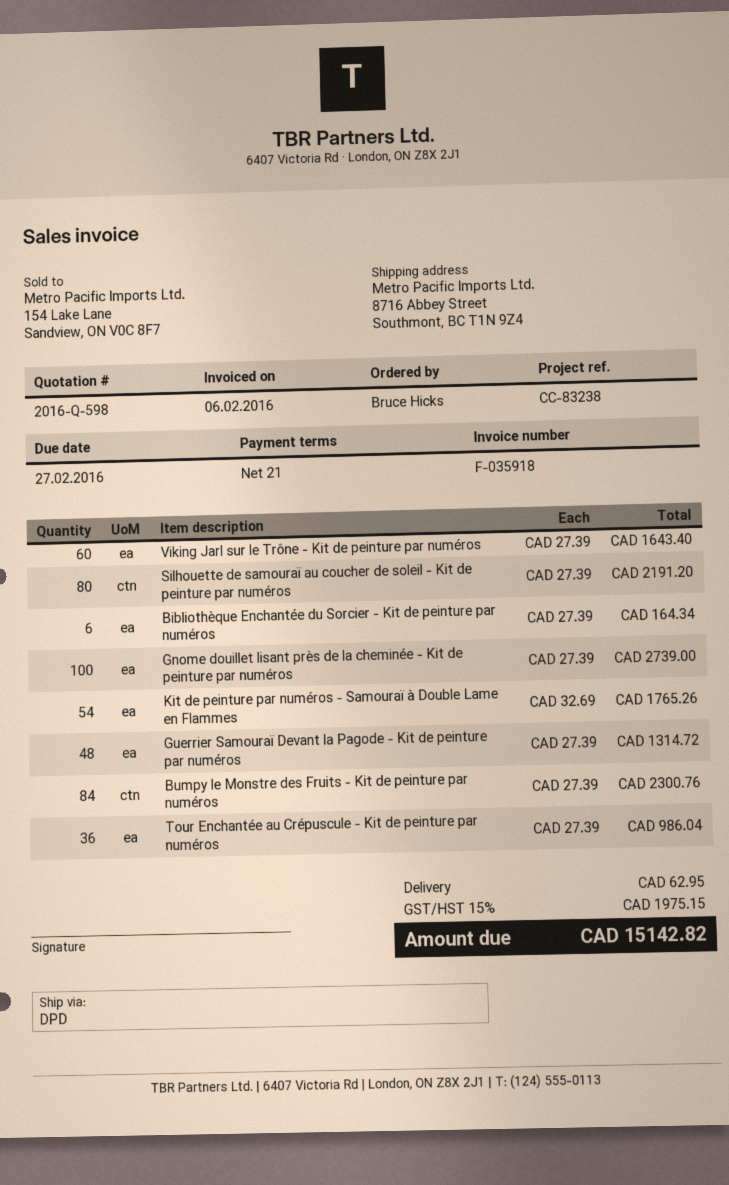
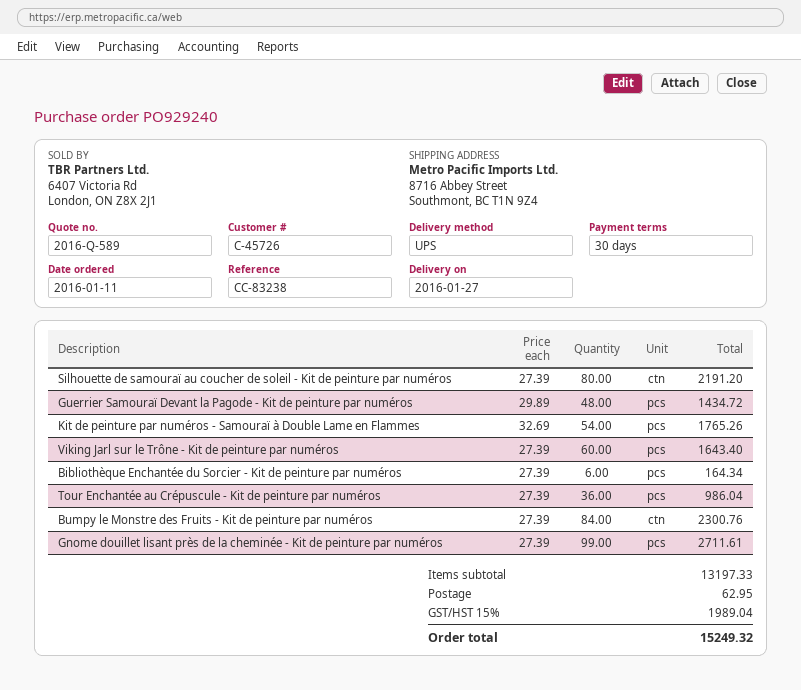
quote number: 2016-Q-598 -> 2016-Q-589
payment terms: 21 days -> 30 days
shipping method: DPD -> UPS
Gnome douillet lisant près de la cheminée - Kit de peinture par numéros: 100 x 27.39 = 2739.00 -> 99 x 27.39 = 2711.61
Guerrier Samouraï Devant la Pagode - Kit de peinture par numéros: 48 x 27.39 = 1314.72 -> 48 x 29.89 = 1434.72
tax: 15% = 1975.15 -> 15% = 1989.04
total: 15142.82 -> 15249.32

